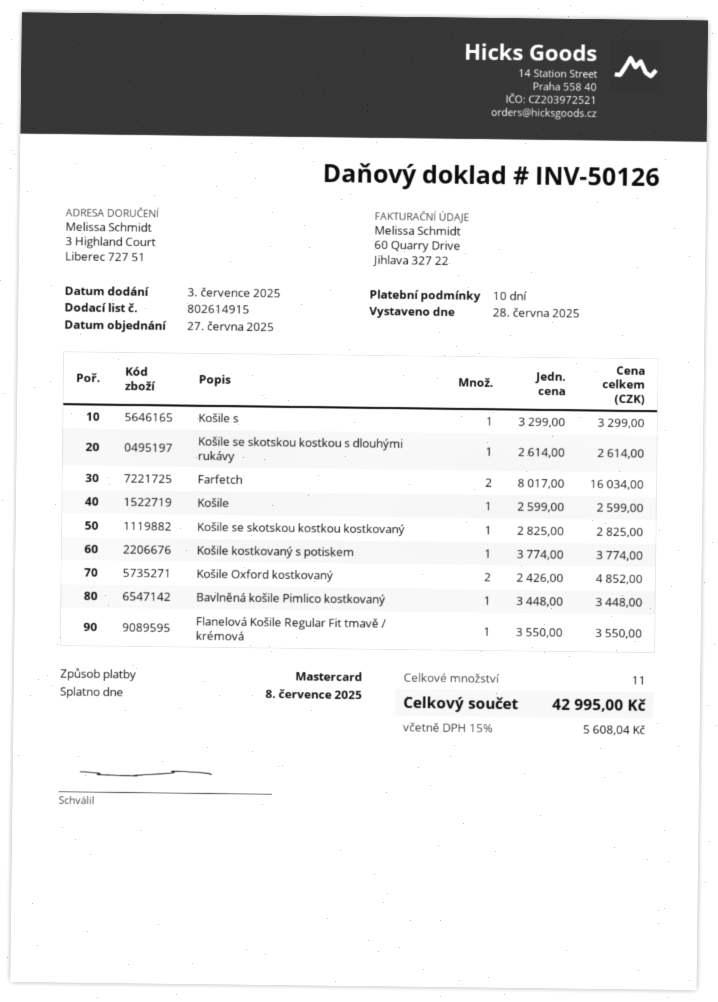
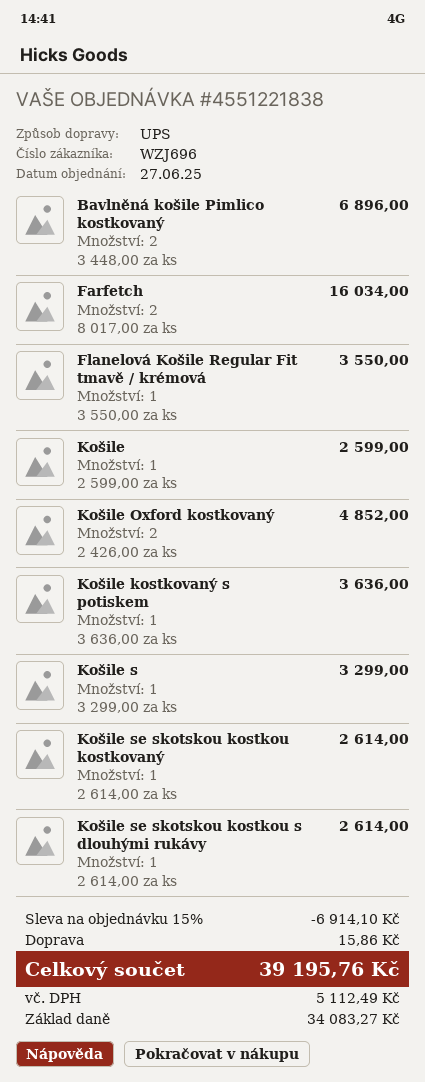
Košile se skotskou kostkou kostkovaný: 1 x 2825.00 = 2825.00 -> 1 x 2614.00 = 2614.00
Košile kostkovaný s potiskem: 1 x 3774.00 = 3774.00 -> 1 x 3636.00 = 3636.00
Bavlněná košile Pimlico kostkovaný: 1 x 3448.00 = 3448.00 -> 2 x 3448.00 = 6896.00
discount: none -> 15% = 6914.10
shipping: none -> 15.86
tax: 5608.04 -> 5112.49
total: 42995.00 -> 39195.76

